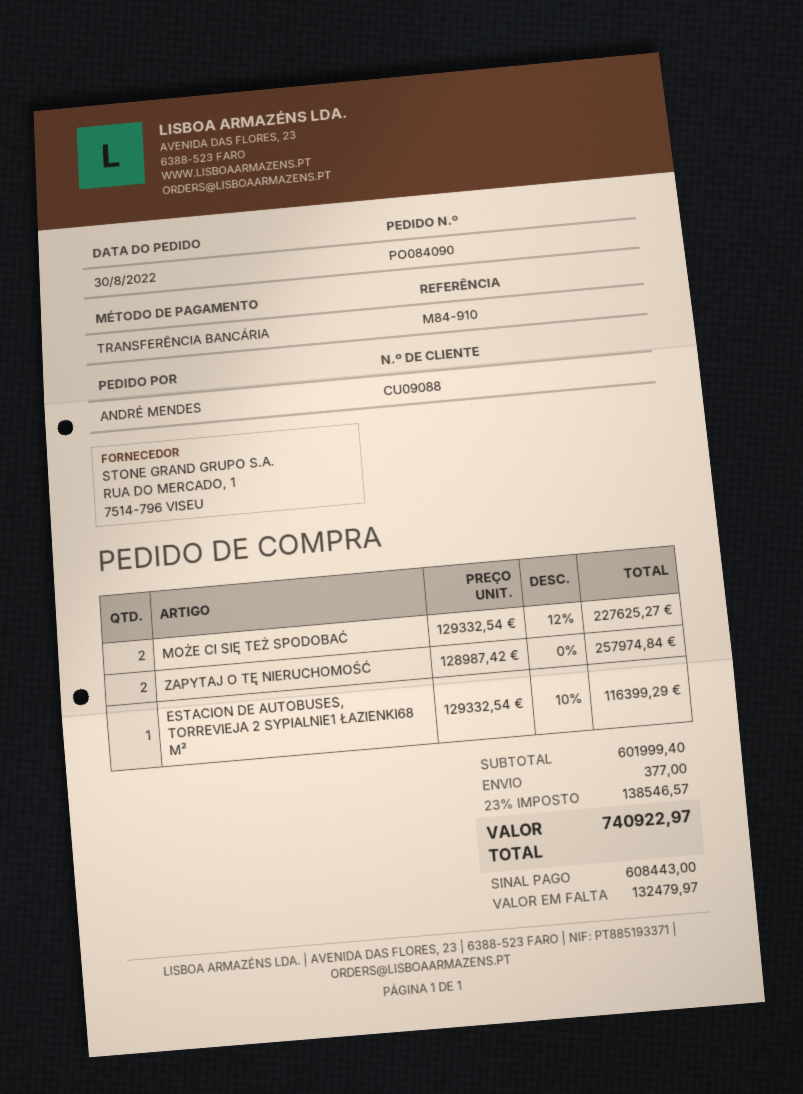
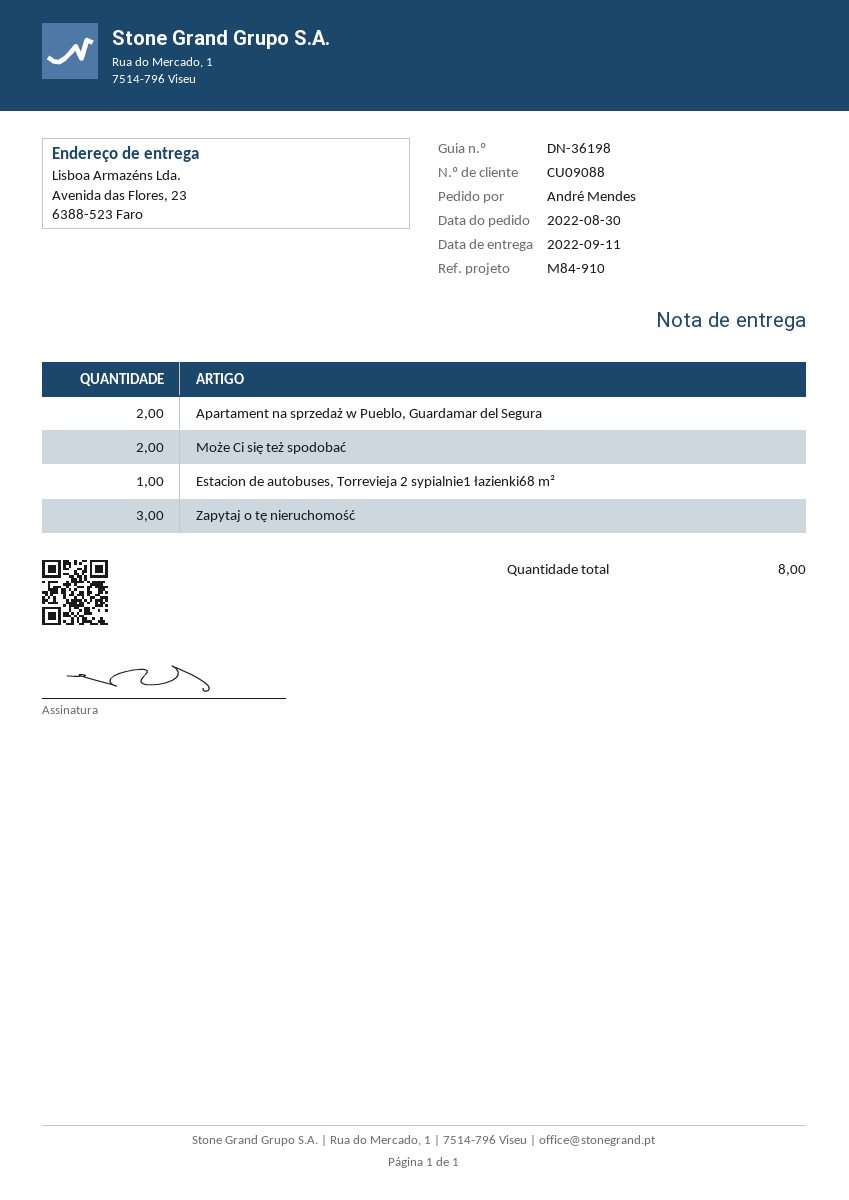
ZAPYTAJ O TĘ NIERUCHOMOŚĆ: 2 -> 3
Apartament na sprzedaż w Pueblo, Guardamar del Segura: none -> 2

